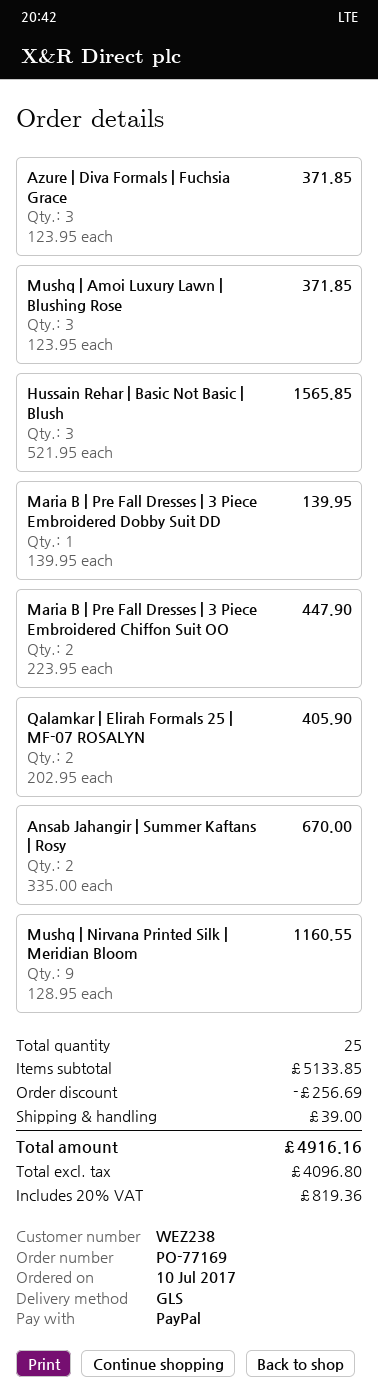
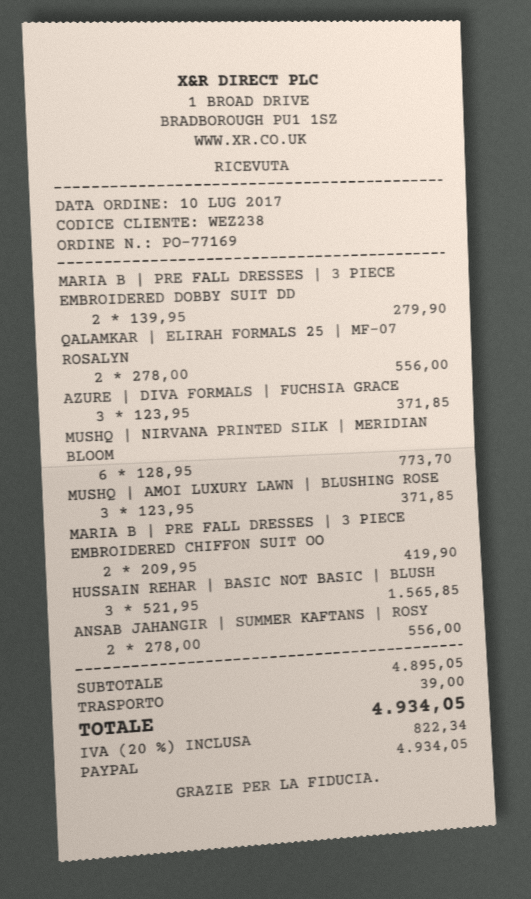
Maria B | Pre Fall Dresses | 3 Piece Embroidered Dobby Suit DD: 1 x 139.95 = 139.95 -> 2 x 139.95 = 279.90
Maria B | Pre Fall Dresses | 3 Piece Embroidered Chiffon Suit OO: 2 x 223.95 = 447.90 -> 2 x 209.95 = 419.90
Qalamkar | Elirah Formals 25 | MF-07 ROSALYN: 2 x 202.95 = 405.90 -> 2 x 278.00 = 556.00
Ansab Jahangir | Summer Kaftans | Rosy: 2 x 335.00 = 670.00 -> 2 x 278.00 = 556.00
Mushq | Nirvana Printed Silk | Meridian Bloom: 9 x 128.95 = 1160.55 -> 6 x 128.95 = 773.70
subtotal: 5133.85 -> 4895.05
discount: 256.69 -> none
tax: 20% = 819.36 -> 20% = 822.34
total: 4916.16 -> 4934.05

